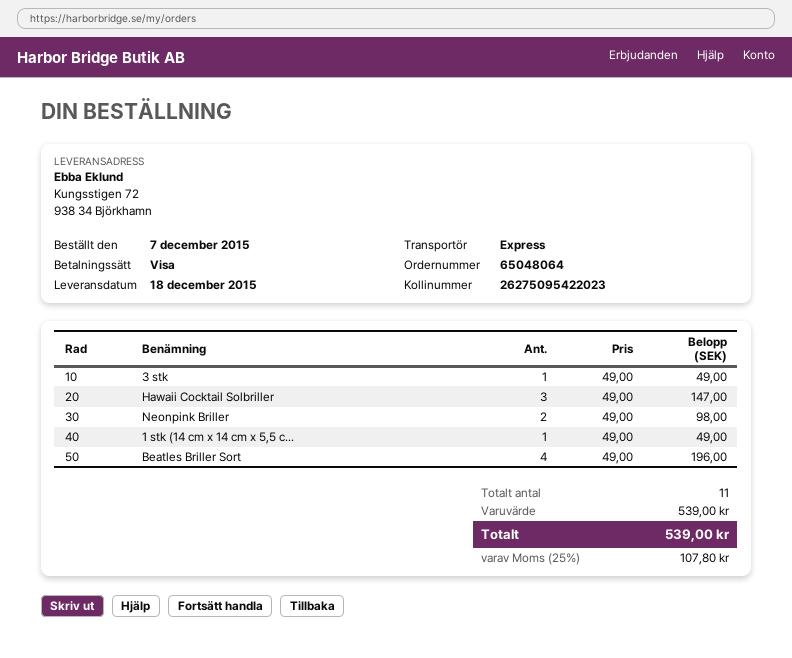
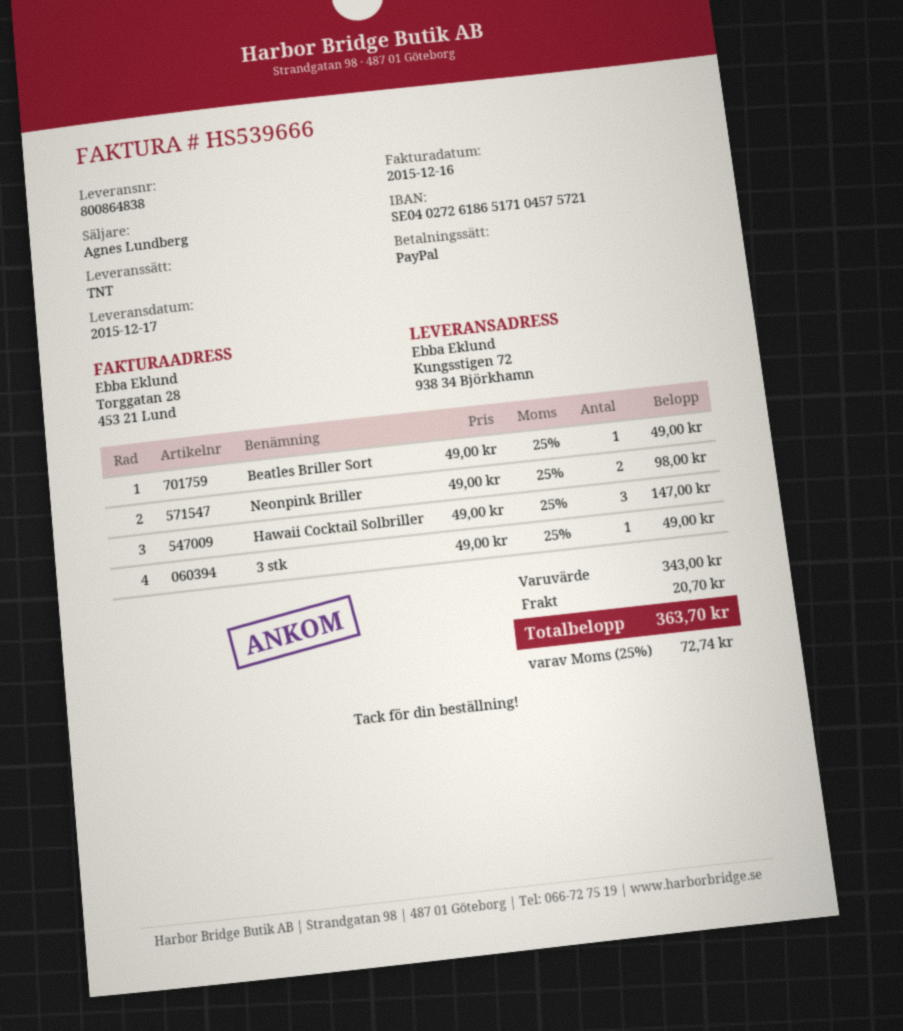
delivery date: 2015-12-18 -> 2015-12-17
payment method: Visa -> PayPal
shipping method: express -> TNT
1 stk (14 cm x 14 cm x 5,5 c...: 1 x 49.00 = 49.00 -> none
Beatles Briller Sort: 4 x 49.00 = 196.00 -> 1 x 49.00 = 49.00
subtotal: 539.00 -> 343.00
shipping: none -> 20.70
tax: 25% = 107.80 -> 25% = 72.74
total: 539.00 -> 363.70

